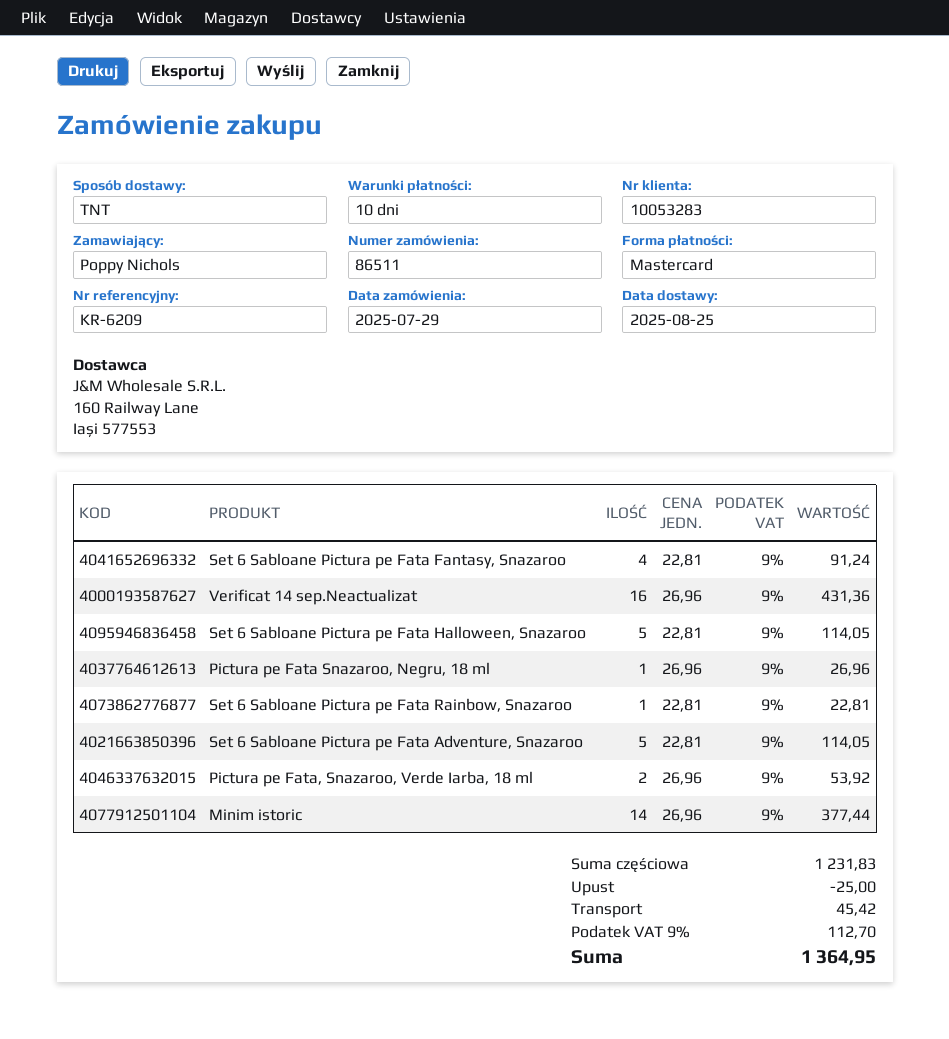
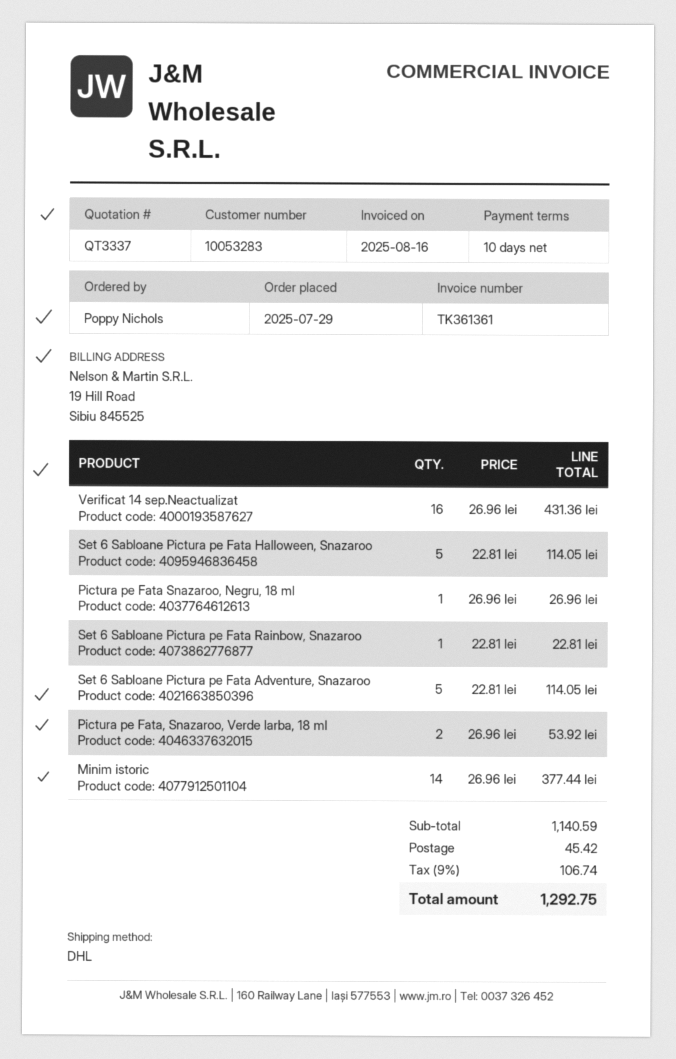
shipping method: TNT -> DHL
Set 6 Sabloane Pictura pe Fata Fantasy, Snazaroo: 4 x 22.81 = 91.24 -> none
subtotal: 1231.83 -> 1140.59
discount: 25.00 -> none
tax: 9% = 112.70 -> 9% = 106.74
total: 1364.95 -> 1292.75

